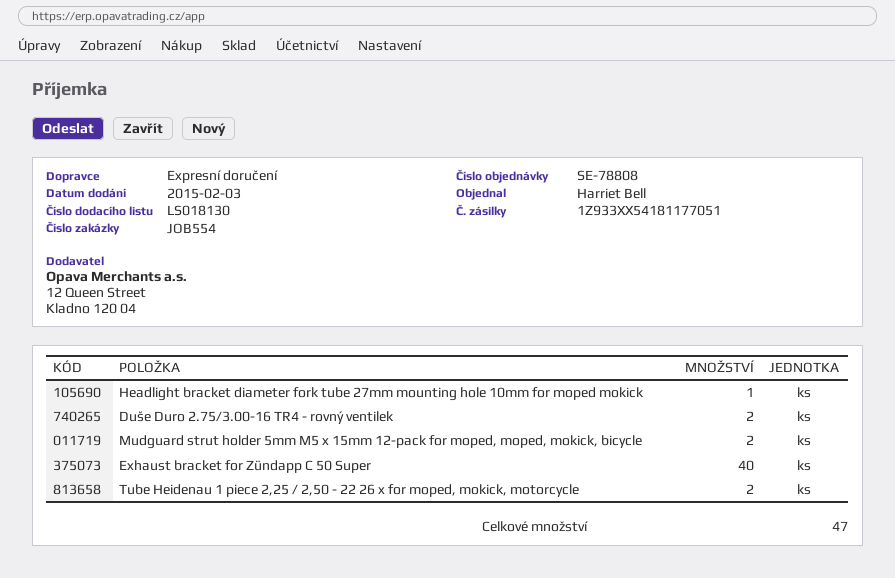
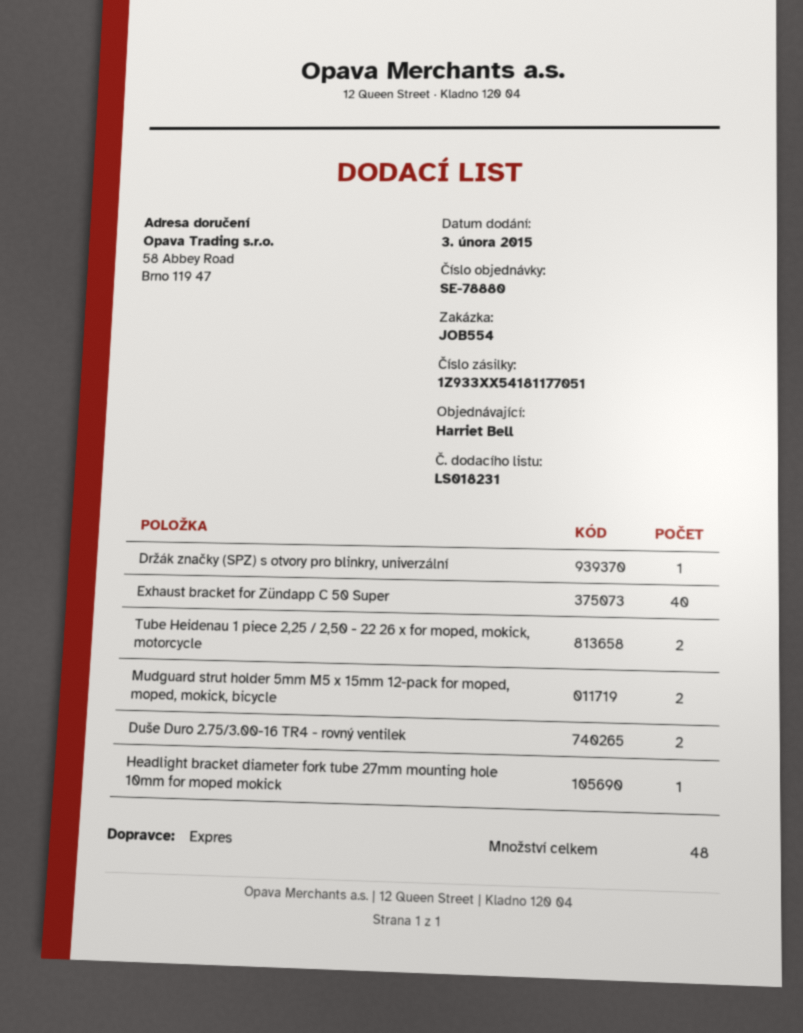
order number: SE-78808 -> SE-78880
delivery note number: LS018130 -> LS018231
Držák značky (SPZ) s otvory pro blinkry, univerzální: none -> 1
total quantity: 47 -> 48

